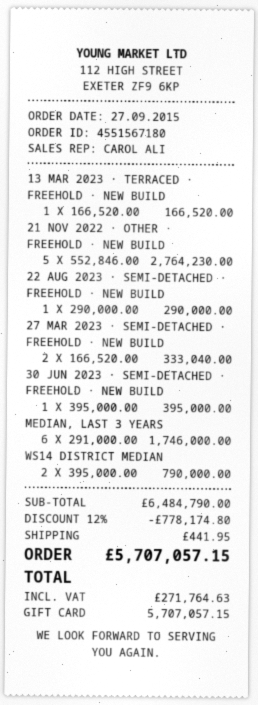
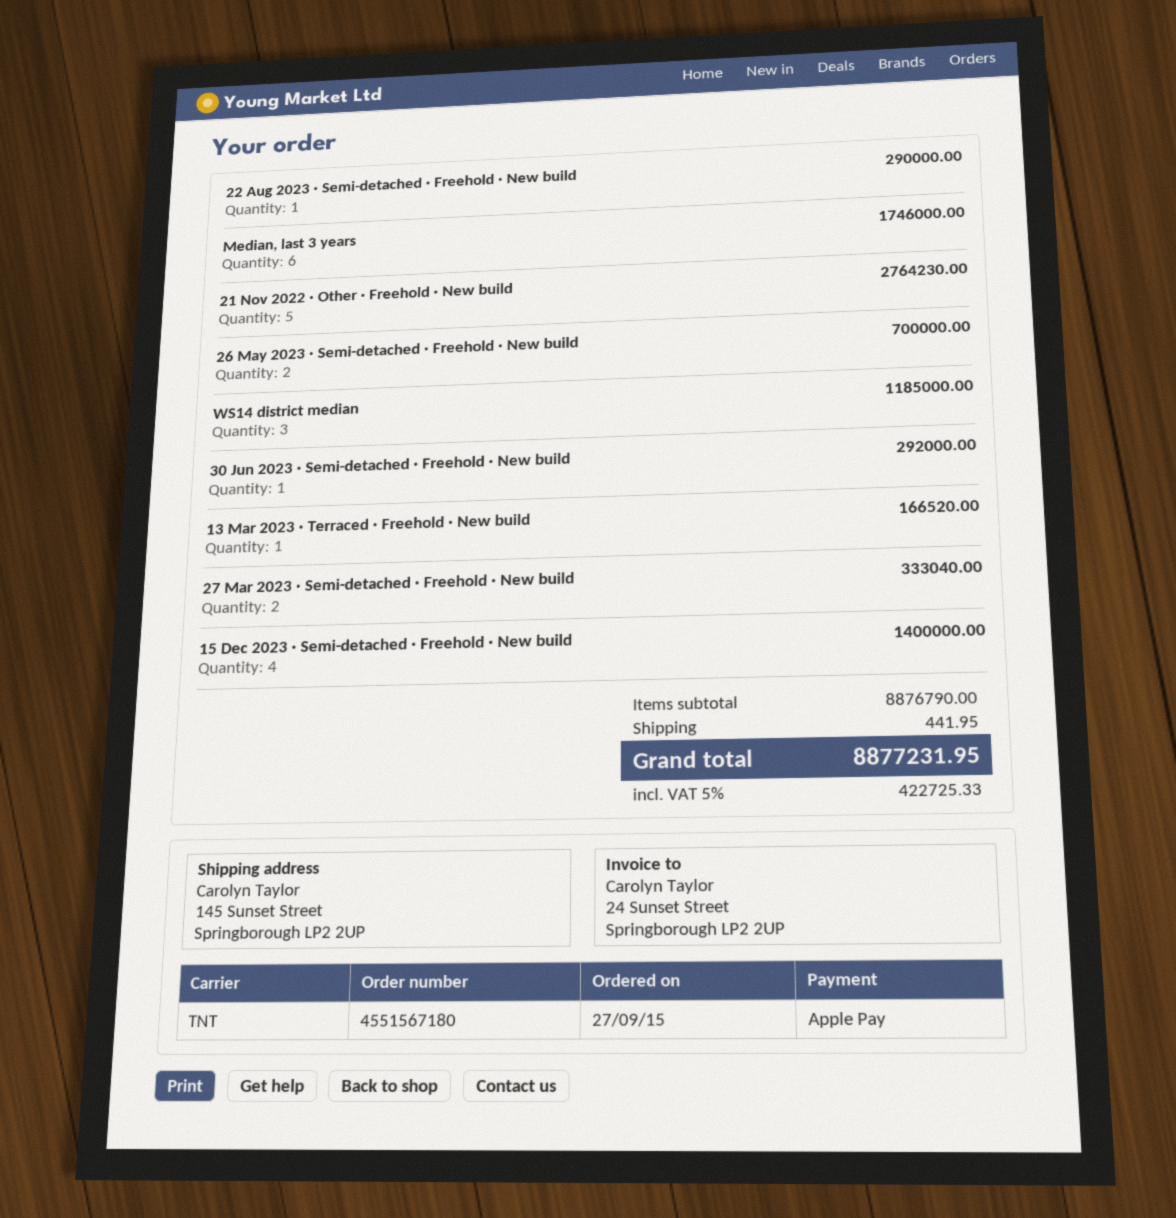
payment method: gift card -> Apple Pay
30 JUN 2023 · SEMI-DETACHED · FREEHOLD · NEW BUILD: 1 for 395000.00 -> 1 for 292000.00
WS14 DISTRICT MEDIAN: 2 for 790000.00 -> 3 for 1185000.00
26 May 2023 · Semi-detached · Freehold · New build: none -> 2 for 700000.00
15 Dec 2023 · Semi-detached · Freehold · New build: none -> 4 for 1400000.00
subtotal: 6484790.00 -> 8876790.00
discount: 12% = 778174.80 -> none
tax: 271764.63 -> 422725.33
total: 5707057.15 -> 8877231.95

